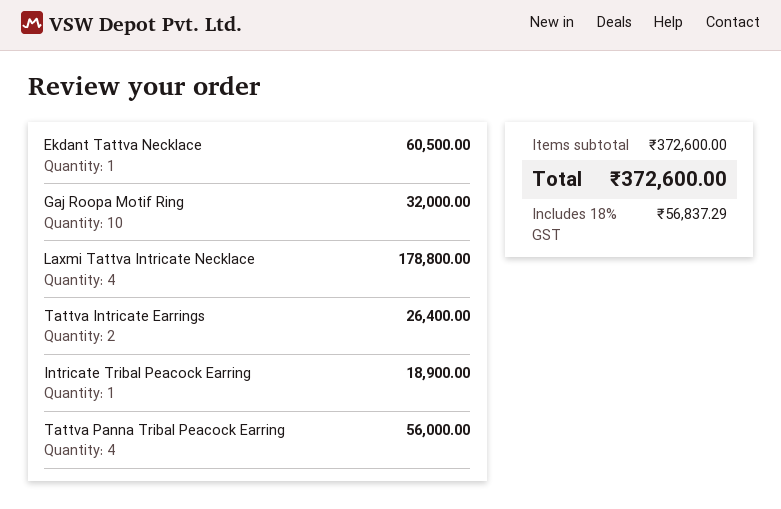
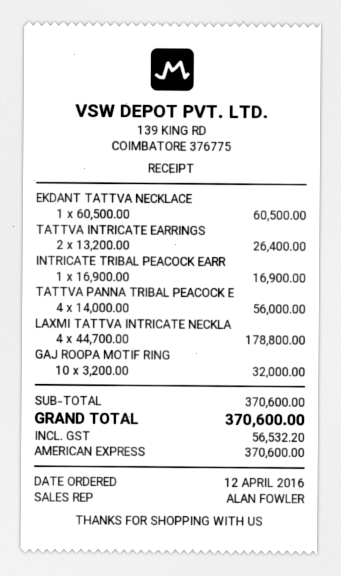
Intricate Tribal Peacock Earring: 1 for 18900.00 -> 1 for 16900.00
subtotal: 372600.00 -> 370600.00
tax: 56837.29 -> 56532.20
total: 372600.00 -> 370600.00

